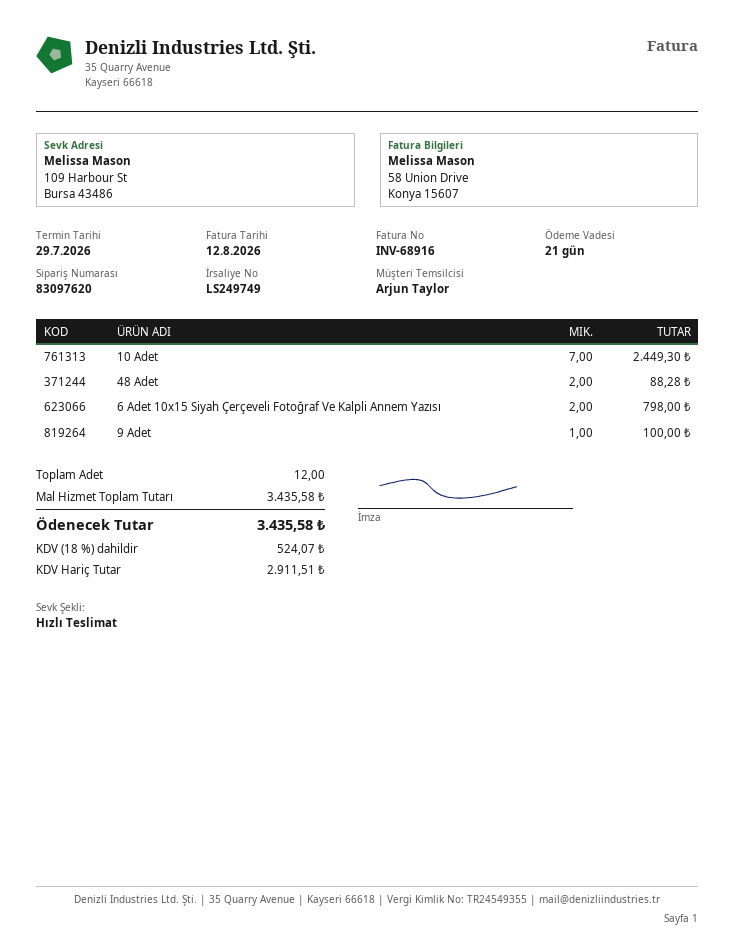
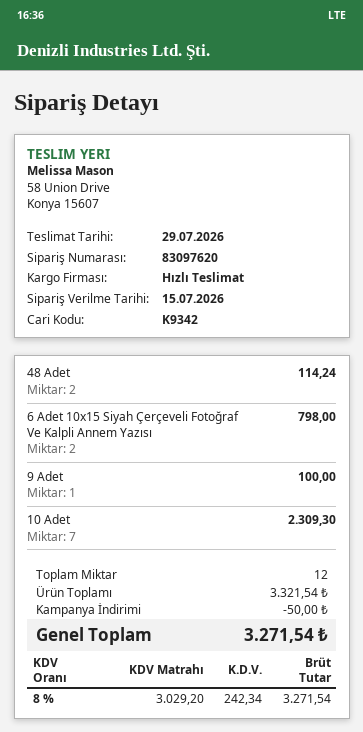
ship to: 109 Harbour St, Bursa 43486 -> 58 Union Drive, Konya 15607
10 Adet: 7 for 2449.30 -> 7 for 2309.30
48 Adet: 2 for 88.28 -> 2 for 114.24
subtotal: 3435.58 -> 3321.54
discount: none -> 50.00
net: 2911.51 -> 3029.20
tax: 18% = 524.07 -> 8% = 242.34
total: 3435.58 -> 3271.54

